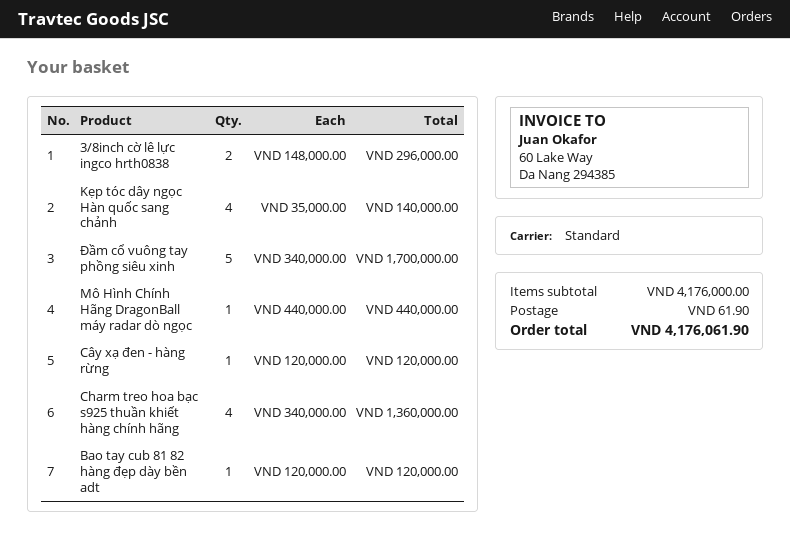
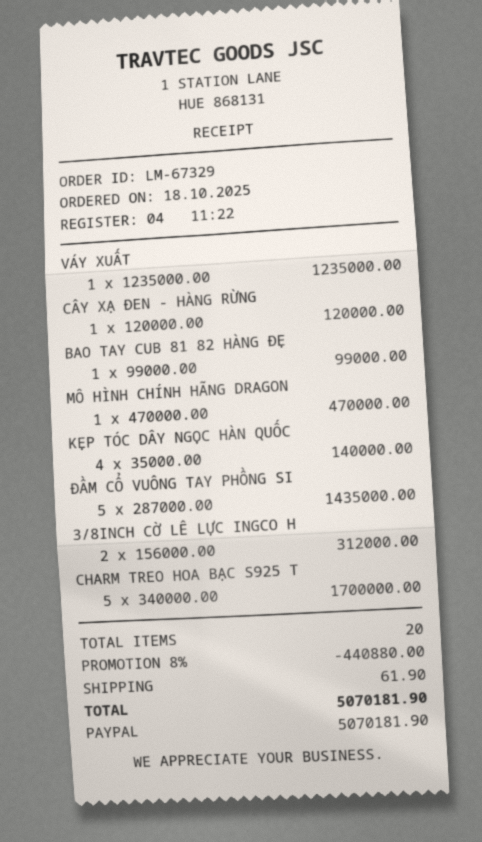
3/8inch cờ lê lực ingco hrth0838: 2 x 148000.00 = 296000.00 -> 2 x 156000.00 = 312000.00
Đầm cổ vuông tay phồng siêu xinh: 5 x 340000.00 = 1700000.00 -> 5 x 287000.00 = 1435000.00
Mô Hình Chính Hãng DragonBall máy radar dò ngọc: 1 x 440000.00 = 440000.00 -> 1 x 470000.00 = 470000.00
Charm treo hoa bạc s925 thuần khiết hàng chính hãng: 4 x 340000.00 = 1360000.00 -> 5 x 340000.00 = 1700000.00
Bao tay cub 81 82 hàng đẹp dày bền adt: 1 x 120000.00 = 120000.00 -> 1 x 99000.00 = 99000.00
VÁY XUẤT: none -> 1 x 1235000.00 = 1235000.00
discount: none -> 8% = 440880.00
total: 4176061.90 -> 5070181.90

